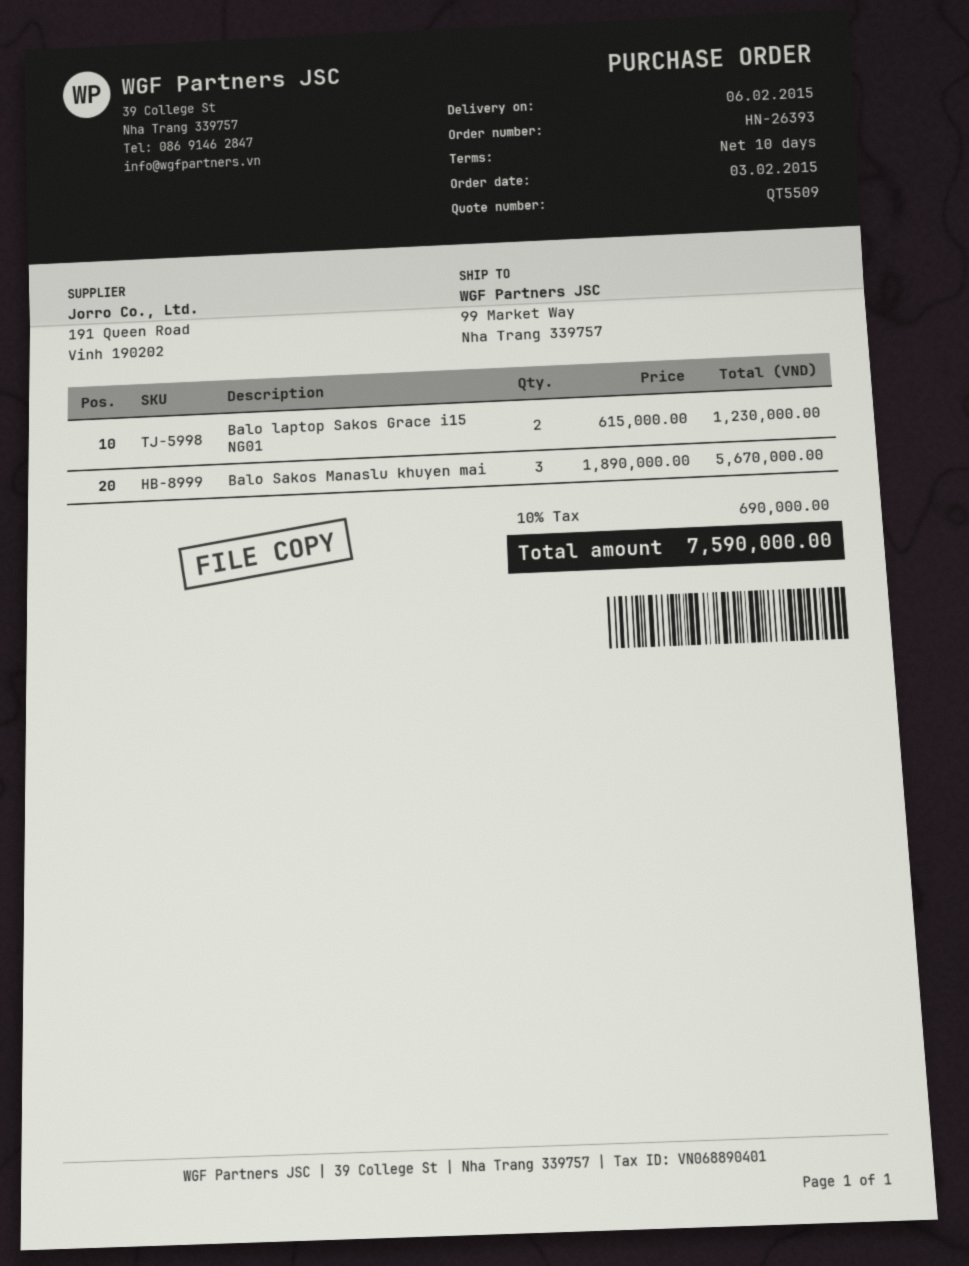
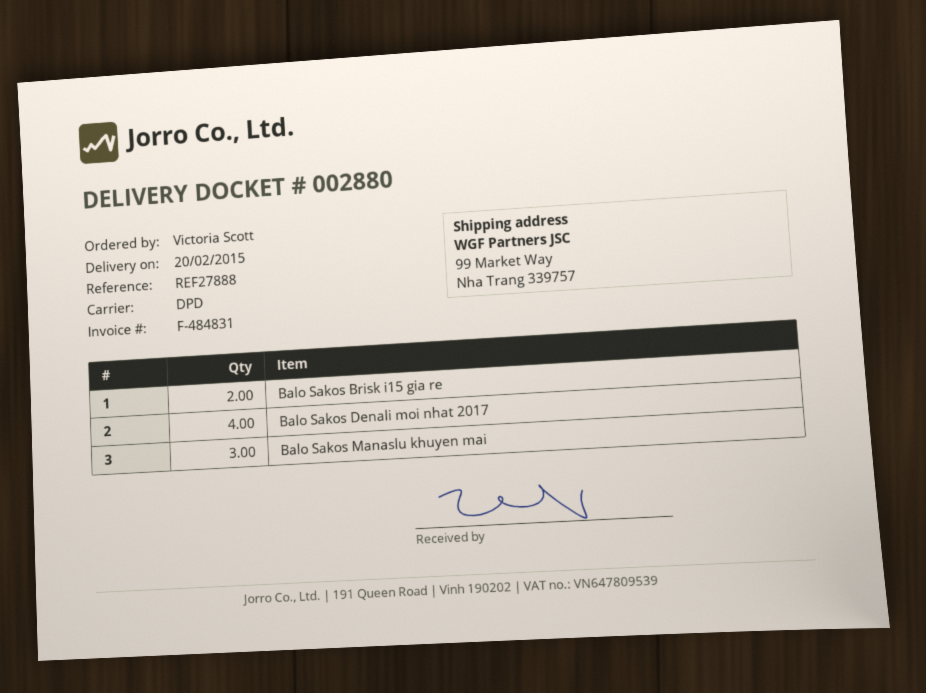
delivery date: 2015-02-06 -> 2015-02-20
Balo laptop Sakos Grace i15 NG01: 2 -> none
Balo Sakos Brisk i15 gia re: none -> 2
Balo Sakos Denali moi nhat 2017: none -> 4

